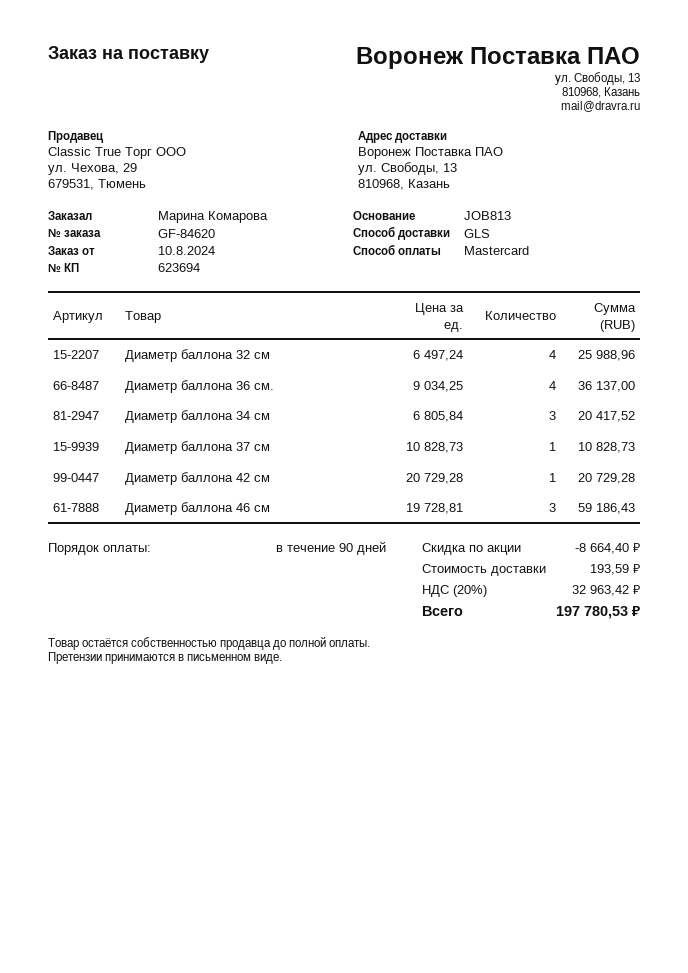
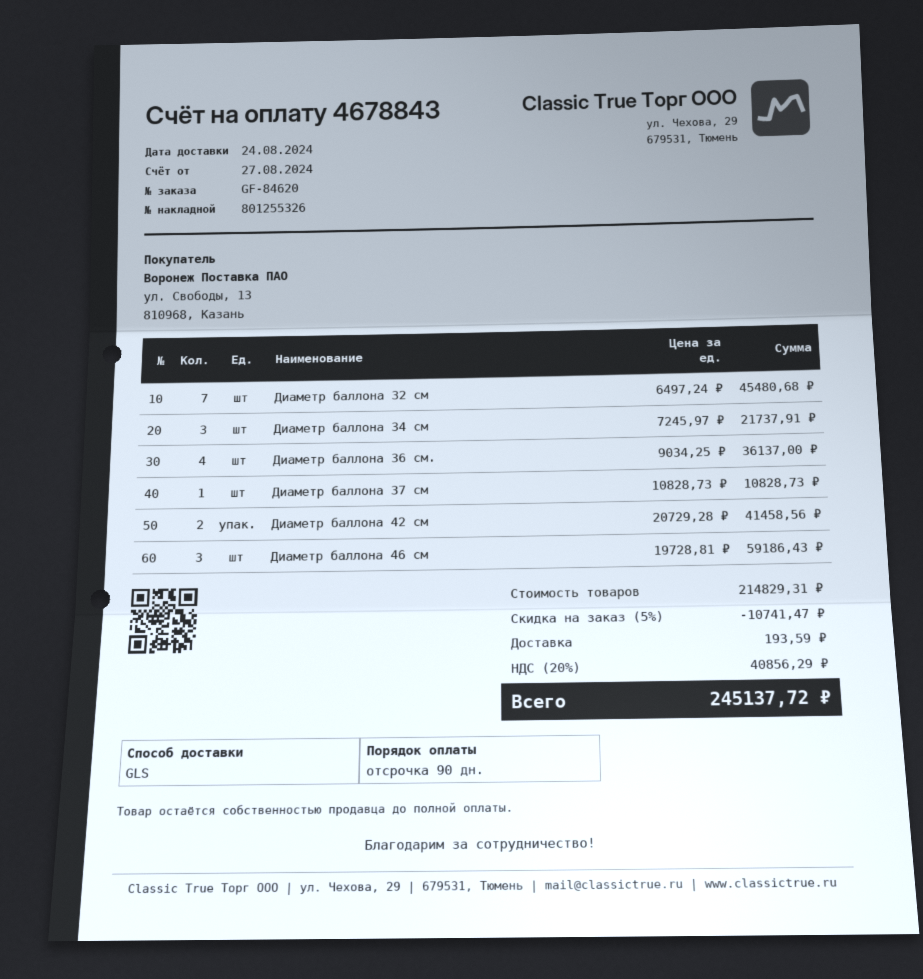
Диаметр баллона 32 см: 4 x 6497.24 = 25988.96 -> 7 x 6497.24 = 45480.68
Диаметр баллона 34 см: 3 x 6805.84 = 20417.52 -> 3 x 7245.97 = 21737.91
Диаметр баллона 42 см: 1 x 20729.28 = 20729.28 -> 2 x 20729.28 = 41458.56
discount: 8664.40 -> 10741.47
tax: 20% = 32963.42 -> 20% = 40856.29
total: 197780.53 -> 245137.72

